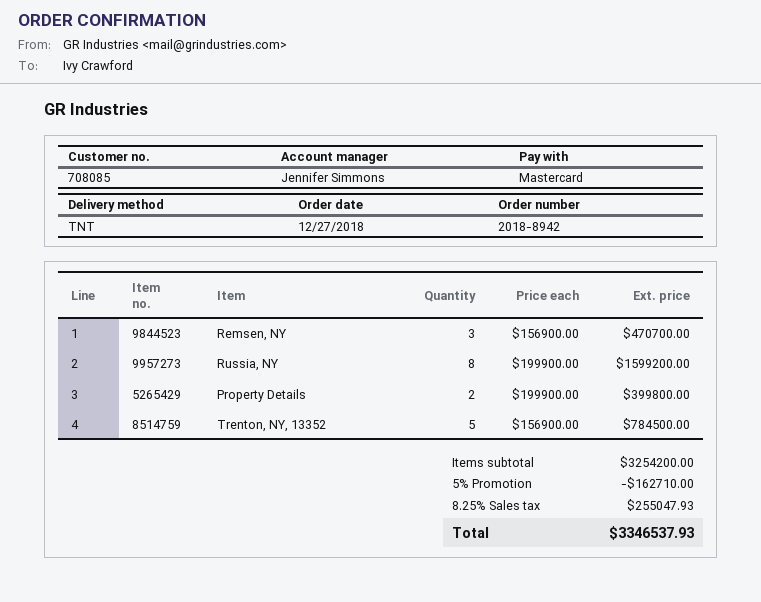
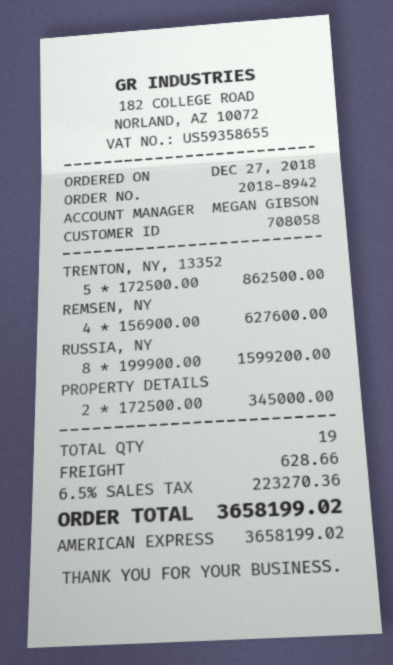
customer number: 708085 -> 708058
sales rep: Jennifer Simmons -> MEGAN GIBSON
payment method: Mastercard -> American Express
Remsen, NY: 3 x 156900.00 = 470700.00 -> 4 x 156900.00 = 627600.00
Property Details: 2 x 199900.00 = 399800.00 -> 2 x 172500.00 = 345000.00
Trenton, NY, 13352: 5 x 156900.00 = 784500.00 -> 5 x 172500.00 = 862500.00
discount: 5% = 162710.00 -> none
shipping: none -> 628.66
tax: 8.25% = 255047.93 -> 6.5% = 223270.36
total: 3346537.93 -> 3658199.02

